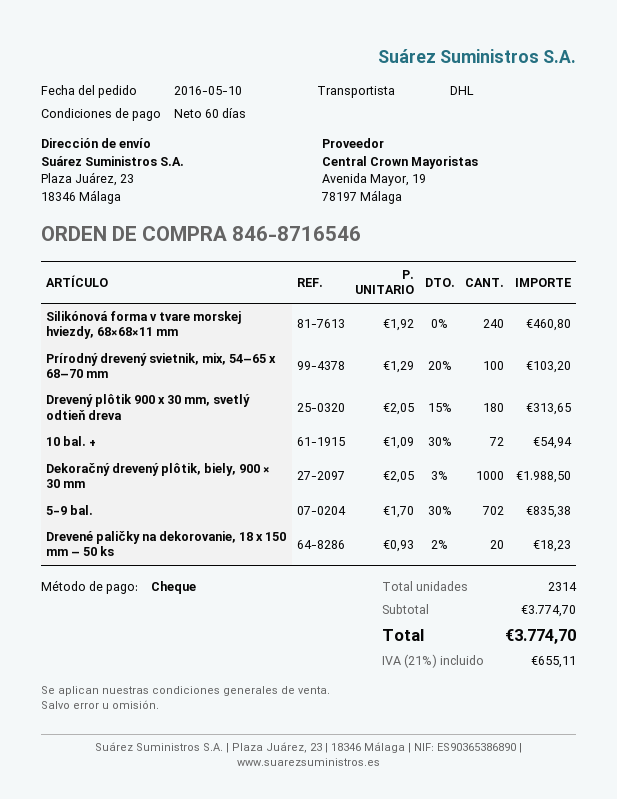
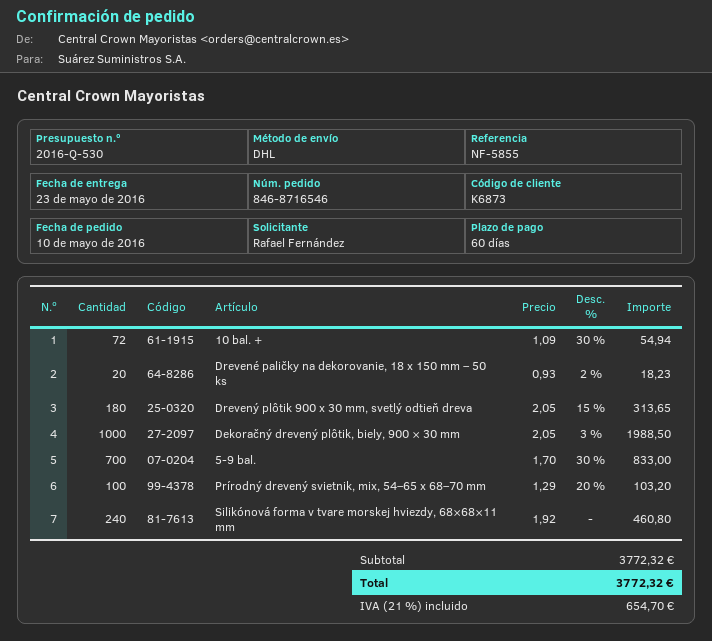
5-9 bal.: 702 x 1.70 - 30% = 835.38 -> 700 x 1.70 - 30% = 833.00
subtotal: 3774.70 -> 3772.32
tax: 21% = 655.11 -> 21% = 654.70
total: 3774.70 -> 3772.32

